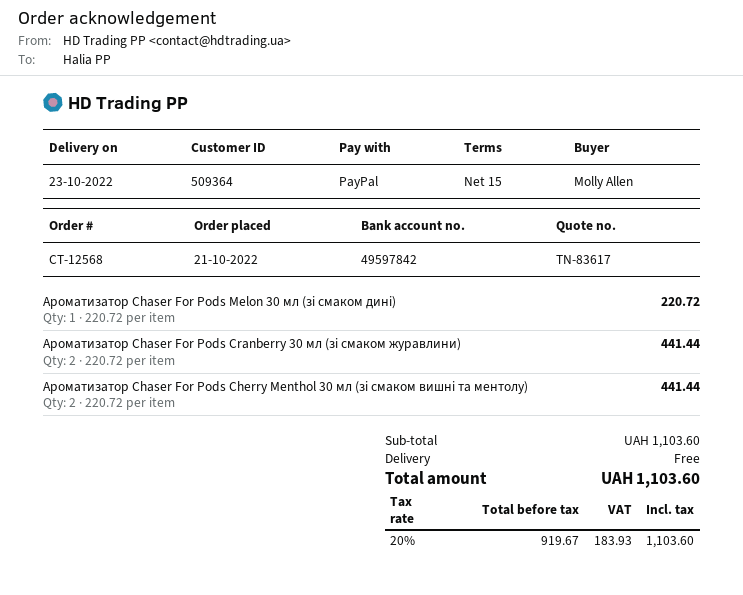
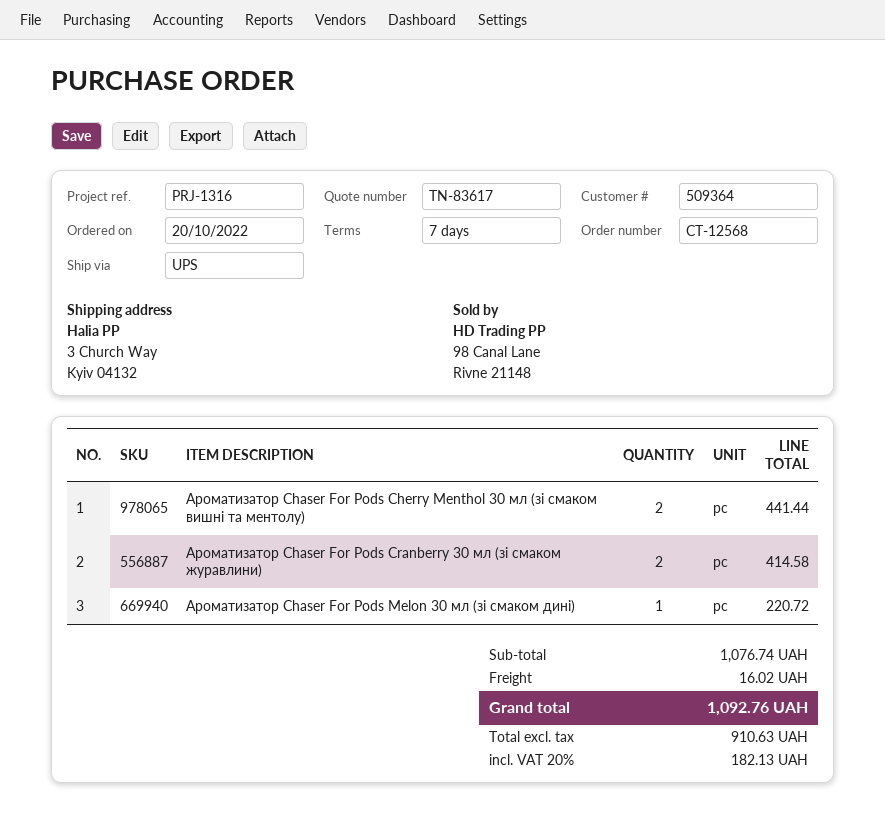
order date: 2022-10-21 -> 2022-10-20
payment terms: 15 days -> 7 days
Ароматизатор Chaser For Pods Cranberry 30 мл (зі смаком журавлини): 2 for 441.44 -> 2 for 414.58
subtotal: 1103.60 -> 1076.74
shipping: 0.00 -> 16.02
net: 919.67 -> 910.63
tax: 20% = 183.93 -> 20% = 182.13
total: 1103.60 -> 1092.76

